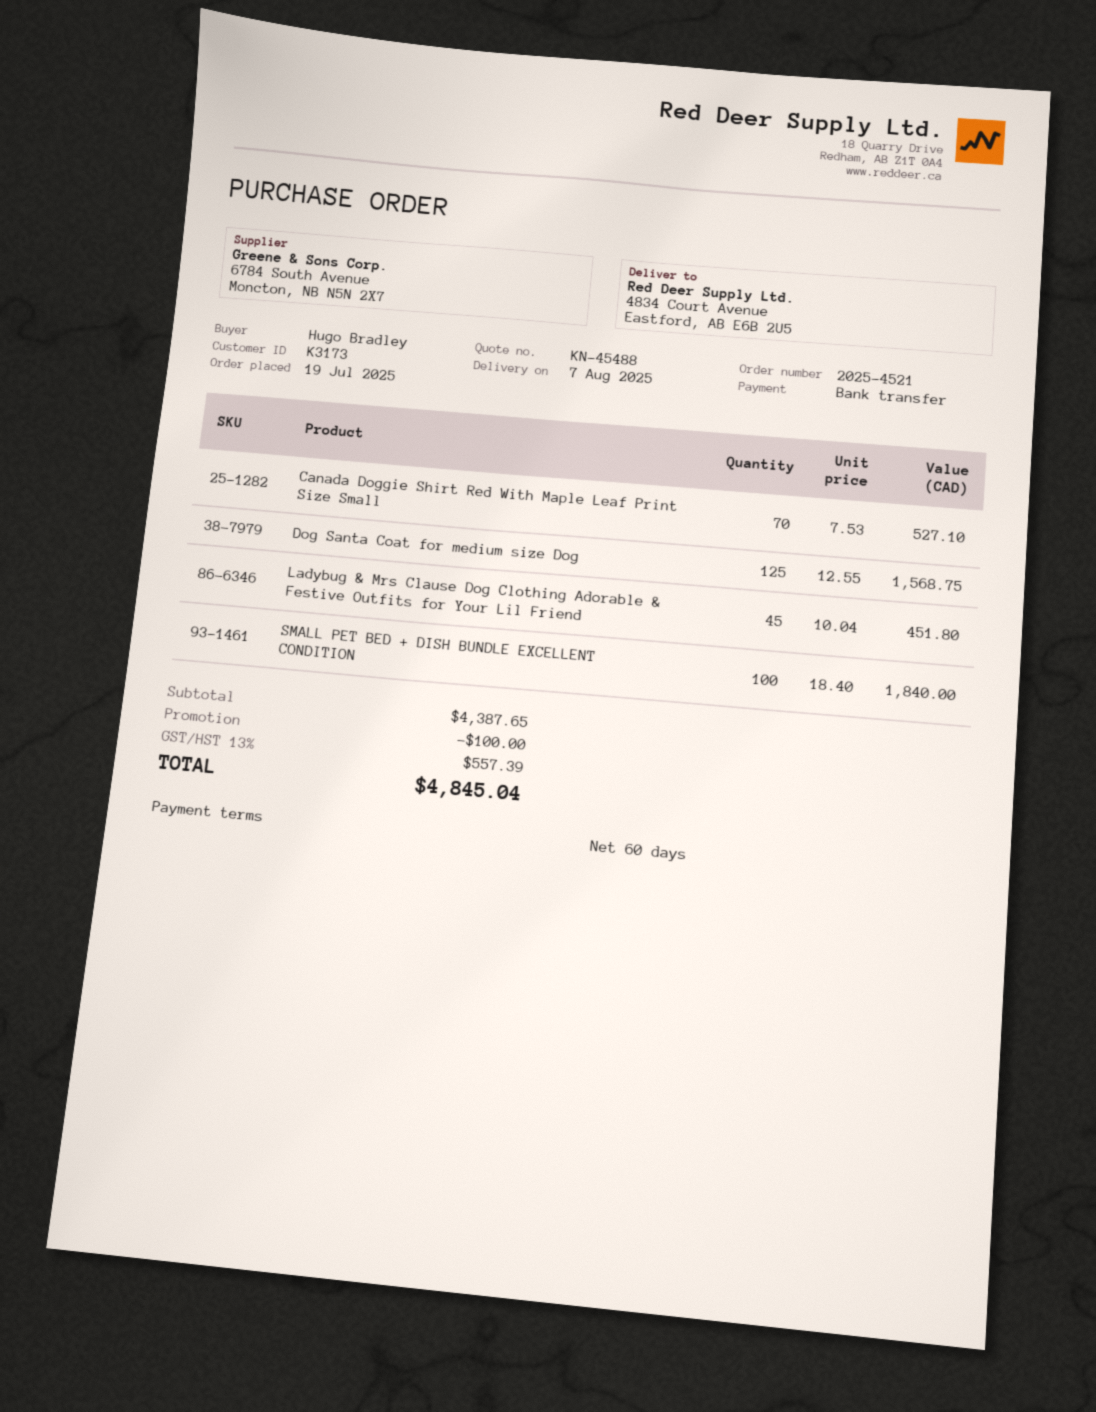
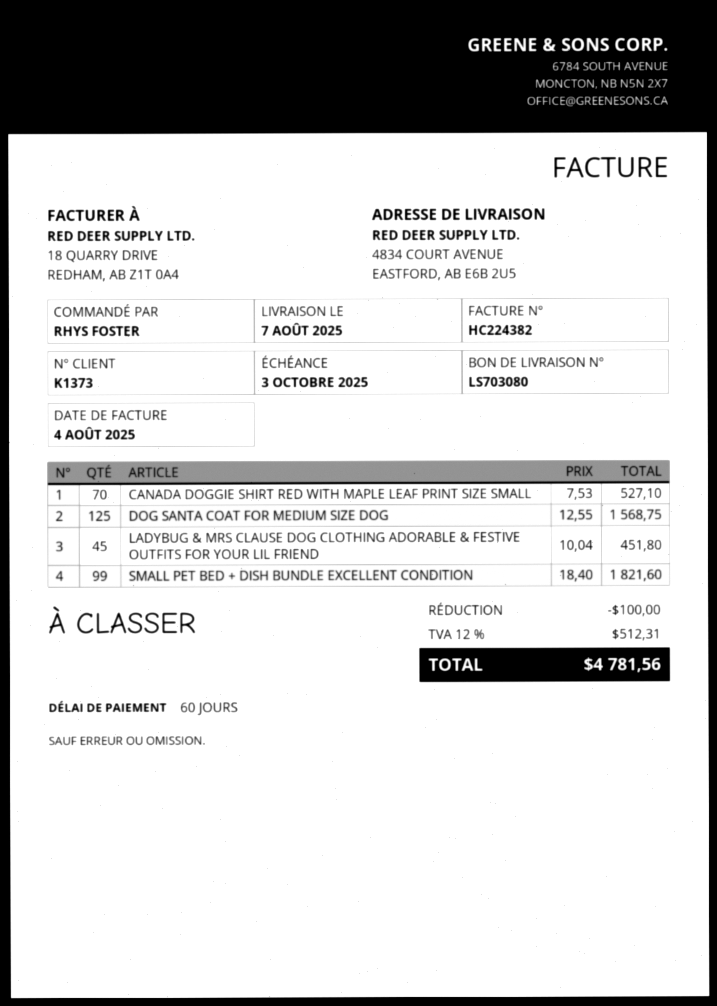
customer number: K3173 -> K1373
ordered by: Hugo Bradley -> RHYS FOSTER
SMALL PET BED + DISH BUNDLE EXCELLENT CONDITION: 100 x 18.40 = 1840.00 -> 99 x 18.40 = 1821.60
tax: 13% = 557.39 -> 12% = 512.31
total: 4845.04 -> 4781.56

